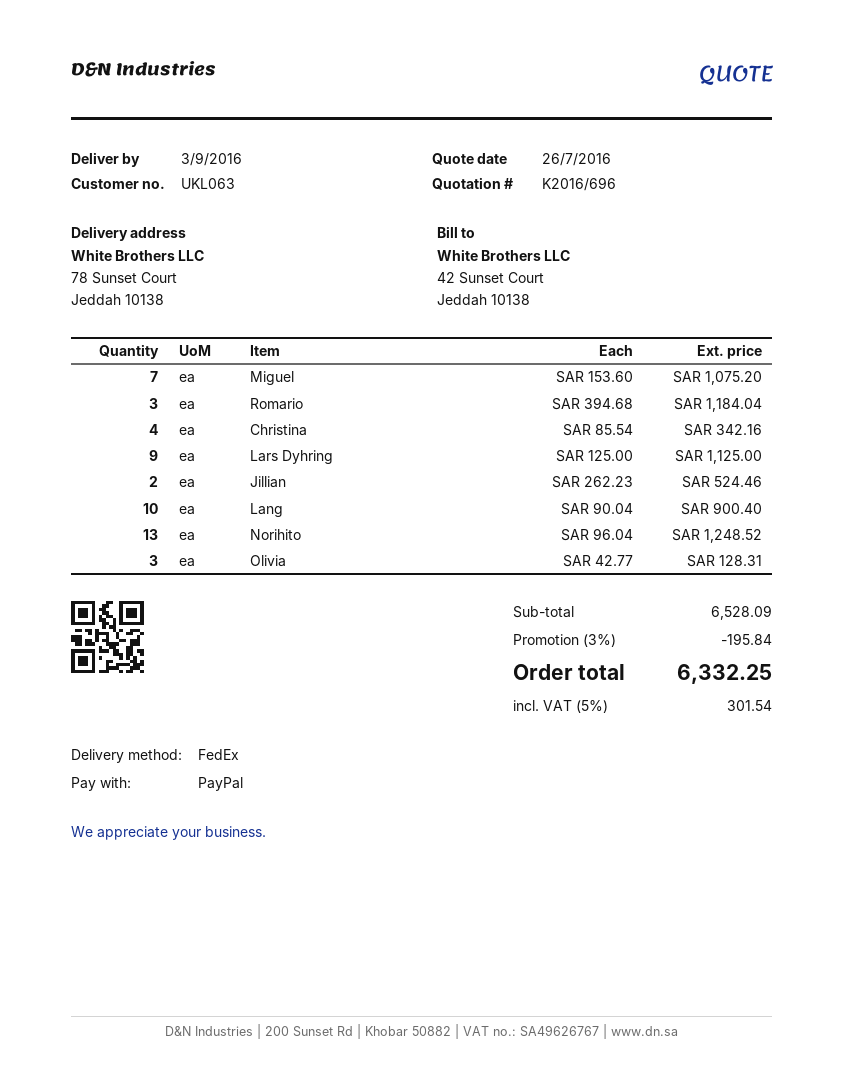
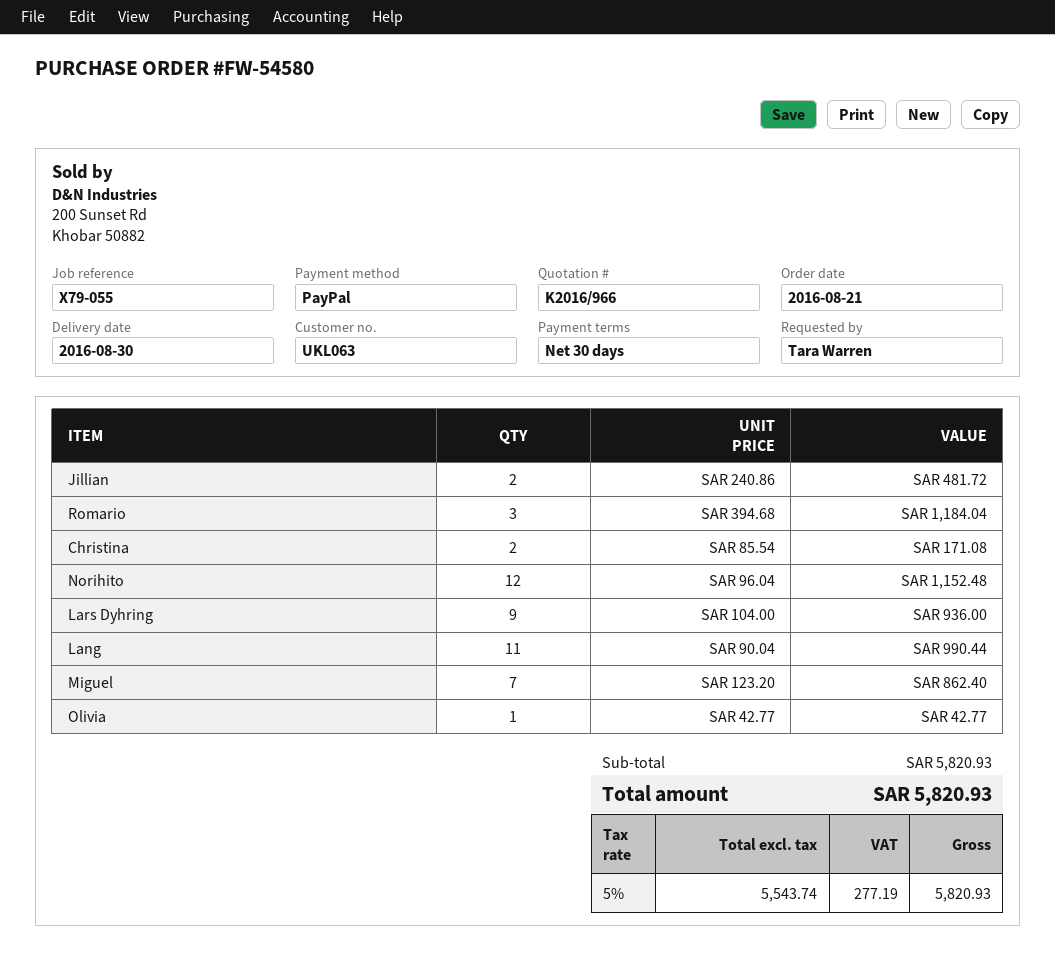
quote number: K2016/696 -> K2016/966
delivery date: 2016-09-03 -> 2016-08-30
Miguel: 7 x 153.60 = 1075.20 -> 7 x 123.20 = 862.40
Christina: 4 x 85.54 = 342.16 -> 2 x 85.54 = 171.08
Lars Dyhring: 9 x 125.00 = 1125.00 -> 9 x 104.00 = 936.00
Jillian: 2 x 262.23 = 524.46 -> 2 x 240.86 = 481.72
Lang: 10 x 90.04 = 900.40 -> 11 x 90.04 = 990.44
Norihito: 13 x 96.04 = 1248.52 -> 12 x 96.04 = 1152.48
Olivia: 3 x 42.77 = 128.31 -> 1 x 42.77 = 42.77
subtotal: 6528.09 -> 5820.93
discount: 3% = 195.84 -> none
tax: 5% = 301.54 -> 5% = 277.19
total: 6332.25 -> 5820.93

